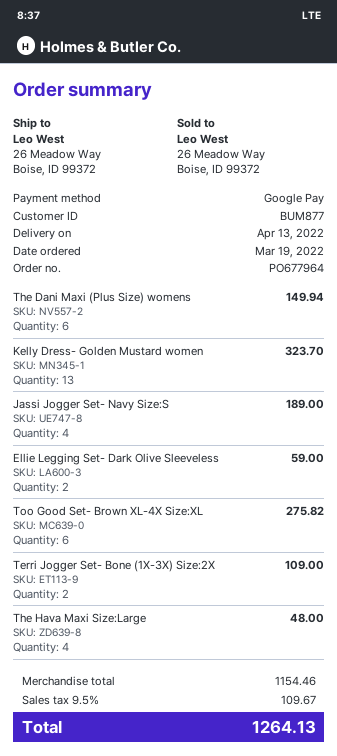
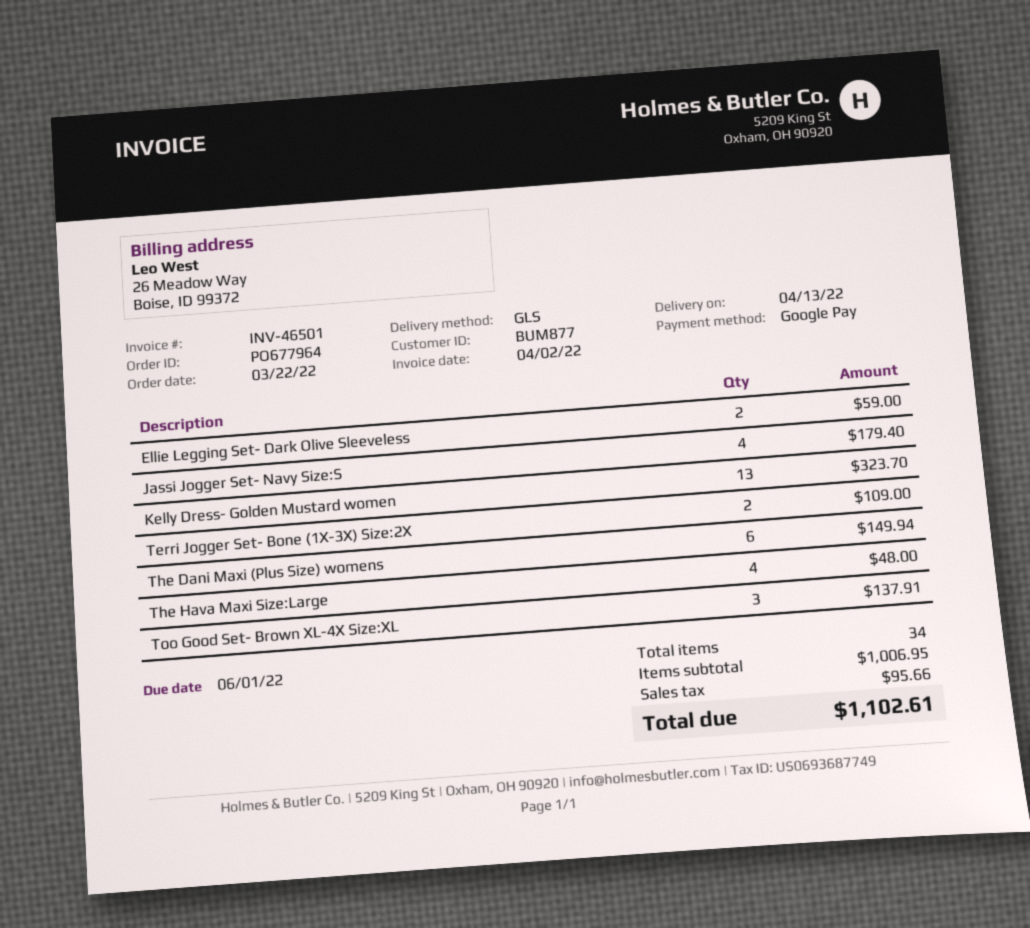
order date: 2022-03-19 -> 2022-03-22
Jassi Jogger Set- Navy Size:S: 4 for 189.00 -> 4 for 179.40
Too Good Set- Brown XL-4X Size:XL: 6 for 275.82 -> 3 for 137.91
subtotal: 1154.46 -> 1006.95
tax: 109.67 -> 95.66
total: 1264.13 -> 1102.61

